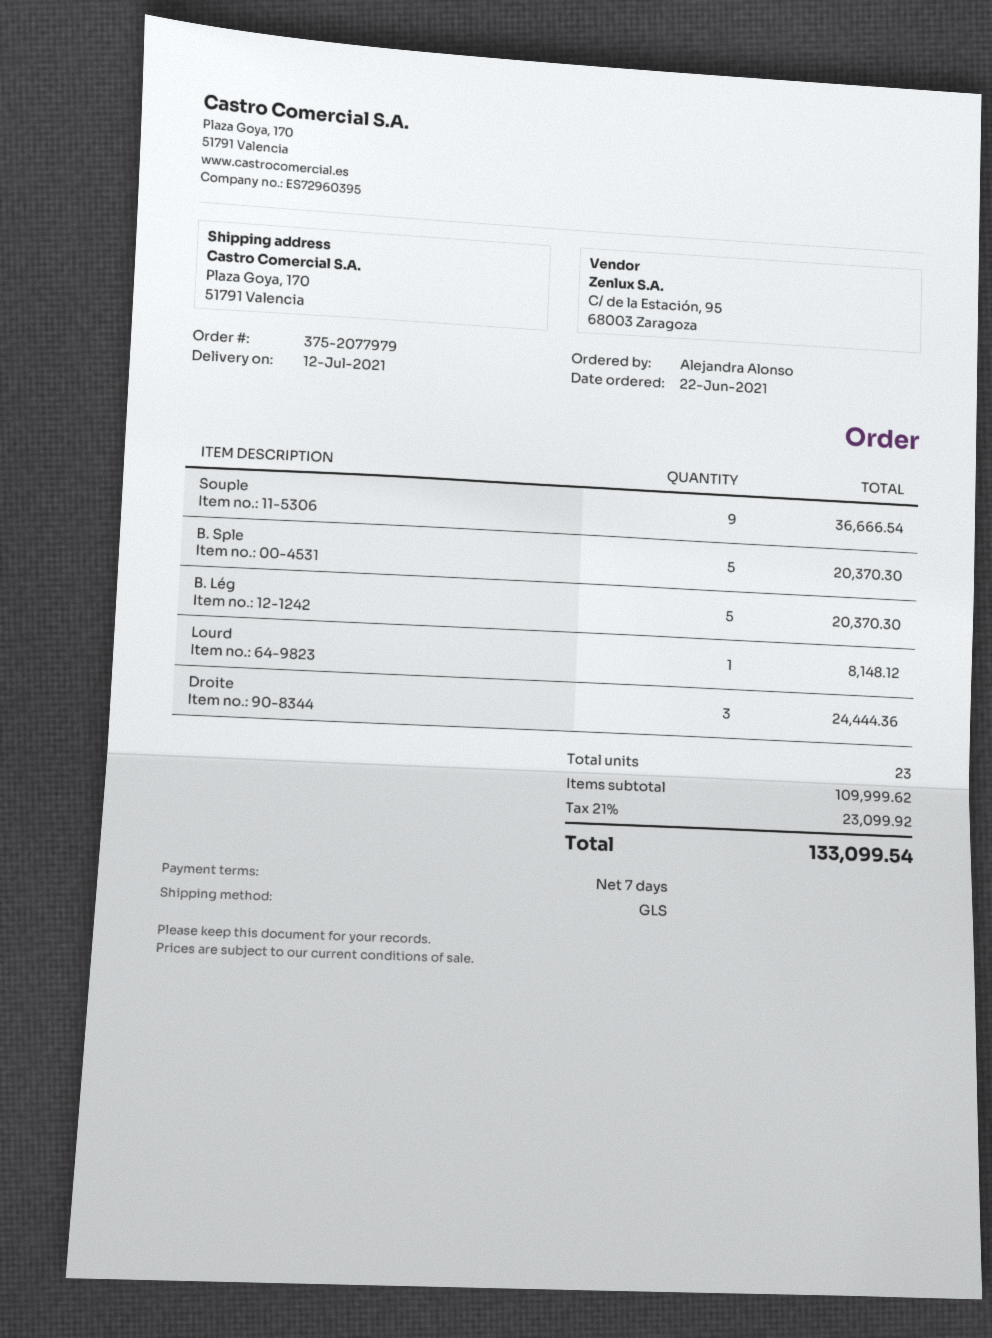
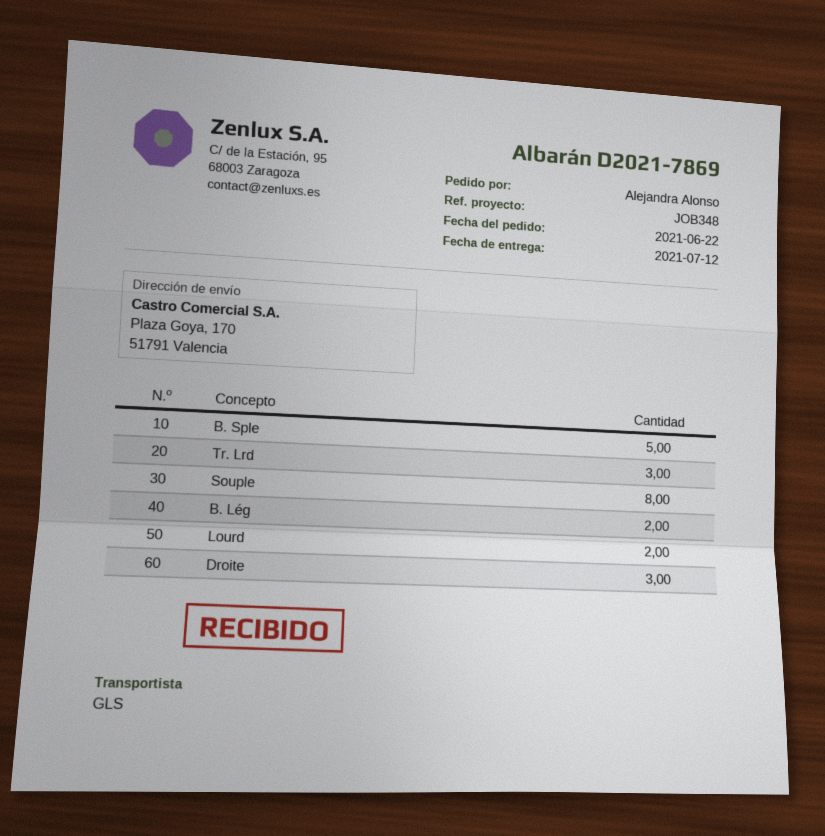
Souple: 9 -> 8
B. Lég: 5 -> 2
Lourd: 1 -> 2
Tr. Lrd: none -> 3

